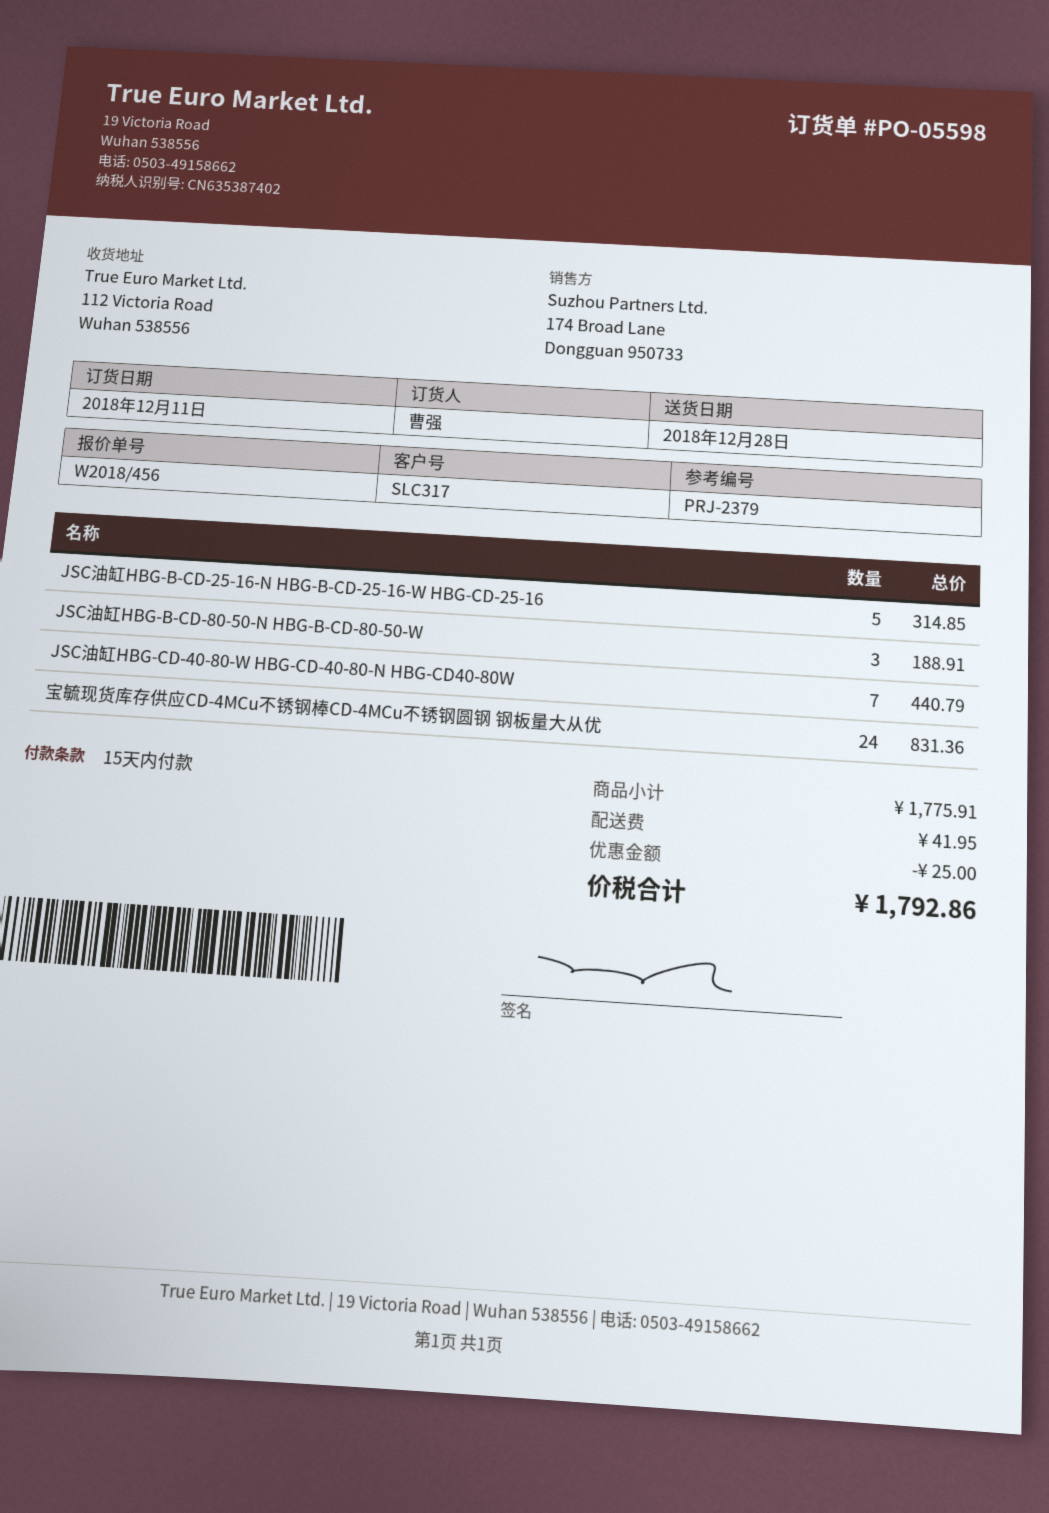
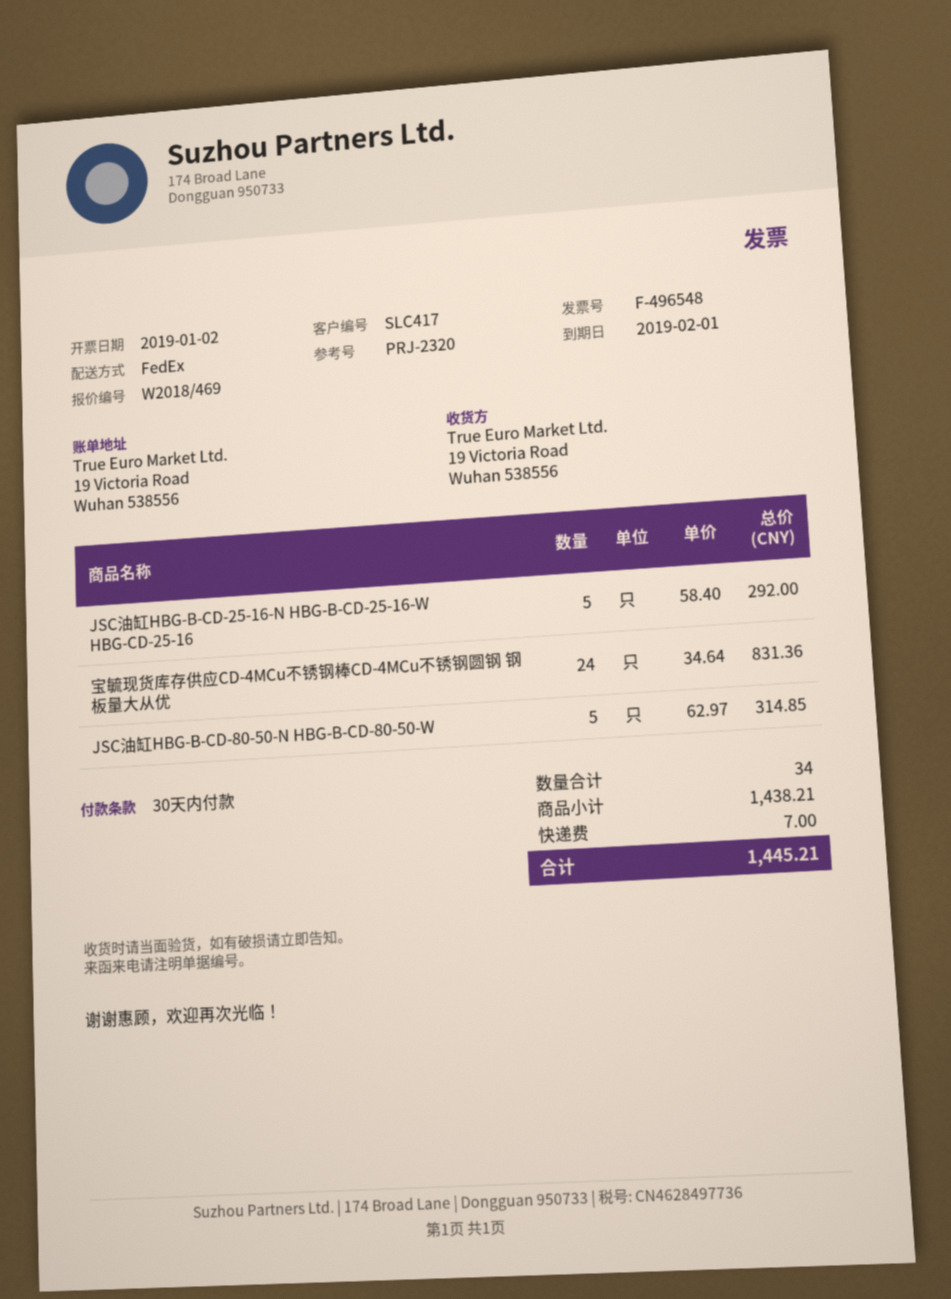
quote number: W2018/456 -> W2018/469
payment terms: 15 days -> 30 days
customer number: SLC317 -> SLC417
reference: PRJ-2379 -> PRJ-2320
ship to: 112 Victoria Road, Wuhan 538556 -> 19 Victoria Road, Wuhan 538556
JSC油缸HBG-B-CD-25-16-N HBG-B-CD-25-16-W HBG-CD-25-16: 5 for 314.85 -> 5 for 292.00
JSC油缸HBG-B-CD-80-50-N HBG-B-CD-80-50-W: 3 for 188.91 -> 5 for 314.85
JSC油缸HBG-CD-40-80-W HBG-CD-40-80-N HBG-CD40-80W: 7 for 440.79 -> none
subtotal: 1775.91 -> 1438.21
discount: 25.00 -> none
shipping: 41.95 -> 7.00
total: 1792.86 -> 1445.21

